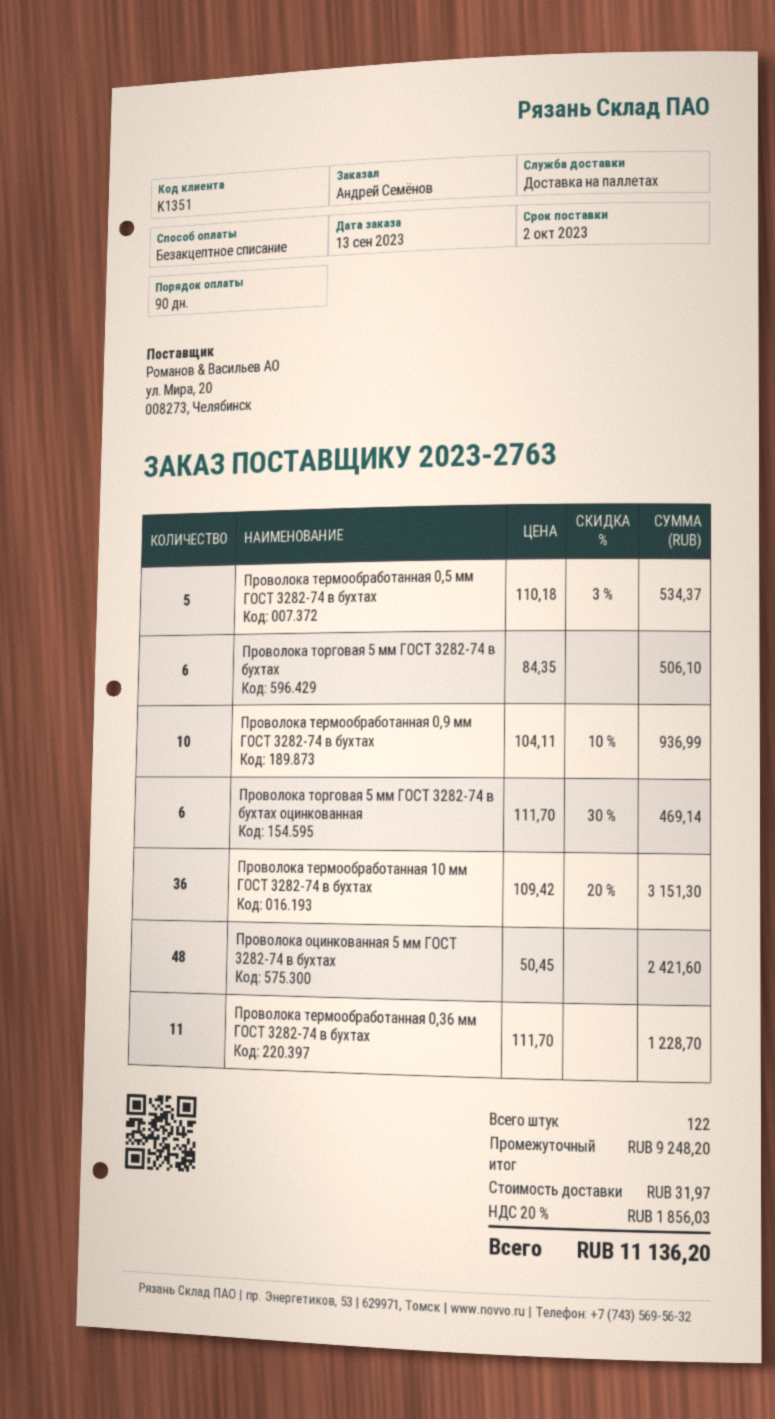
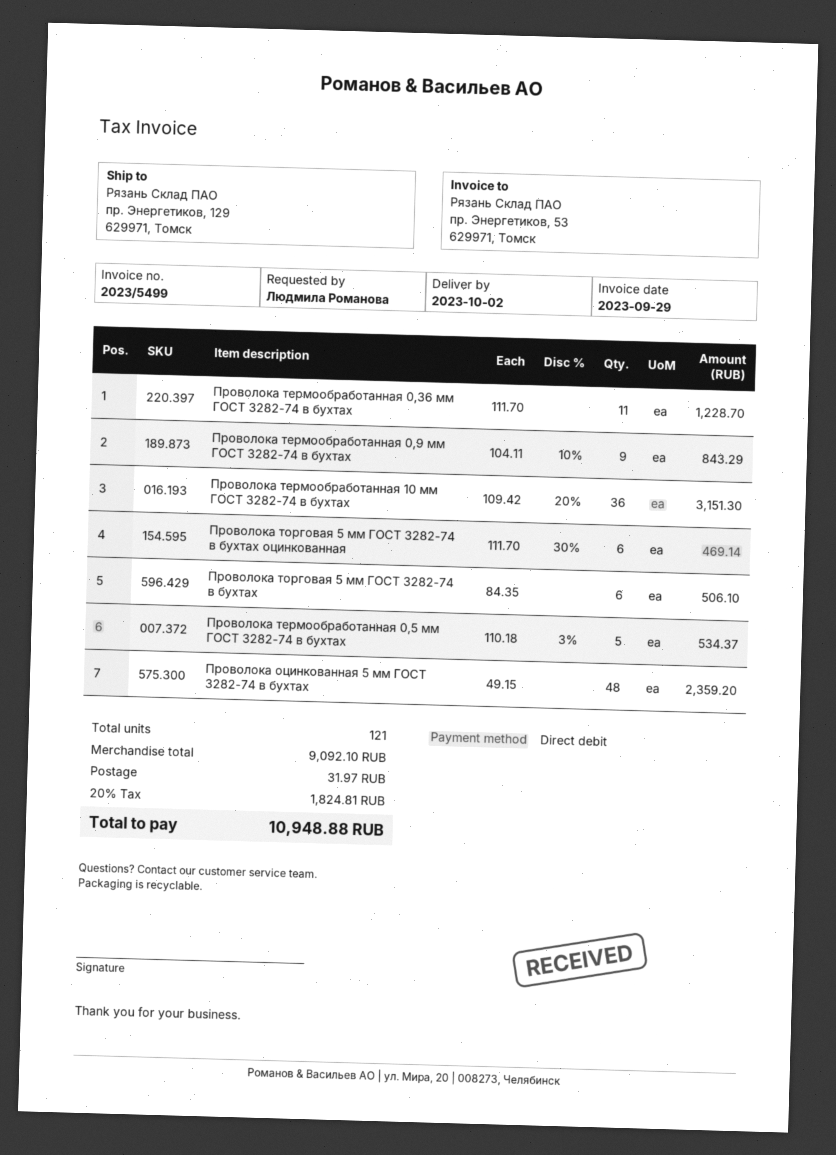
ordered by: Андрей Семёнов -> Людмила Романова
Проволока термообработанная 0,9 мм ГОСТ 3282-74 в бухтах: 10 x 104.11 - 10% = 936.99 -> 9 x 104.11 - 10% = 843.29
Проволока оцинкованная 5 мм ГОСТ 3282-74 в бухтах: 48 x 50.45 = 2421.60 -> 48 x 49.15 = 2359.20
total quantity: 122 -> 121
subtotal: 9248.20 -> 9092.10
tax: 20% = 1856.03 -> 20% = 1824.81
total: 11136.20 -> 10948.88

